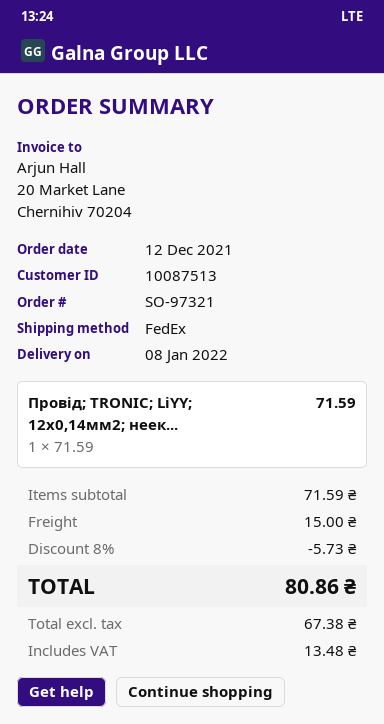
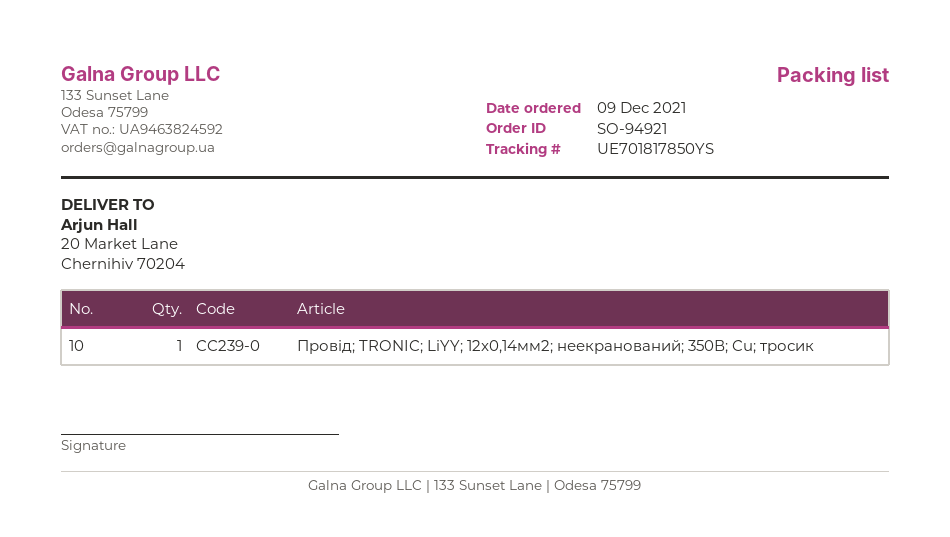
order number: SO-97321 -> SO-94921
order date: 2021-12-12 -> 2021-12-09

